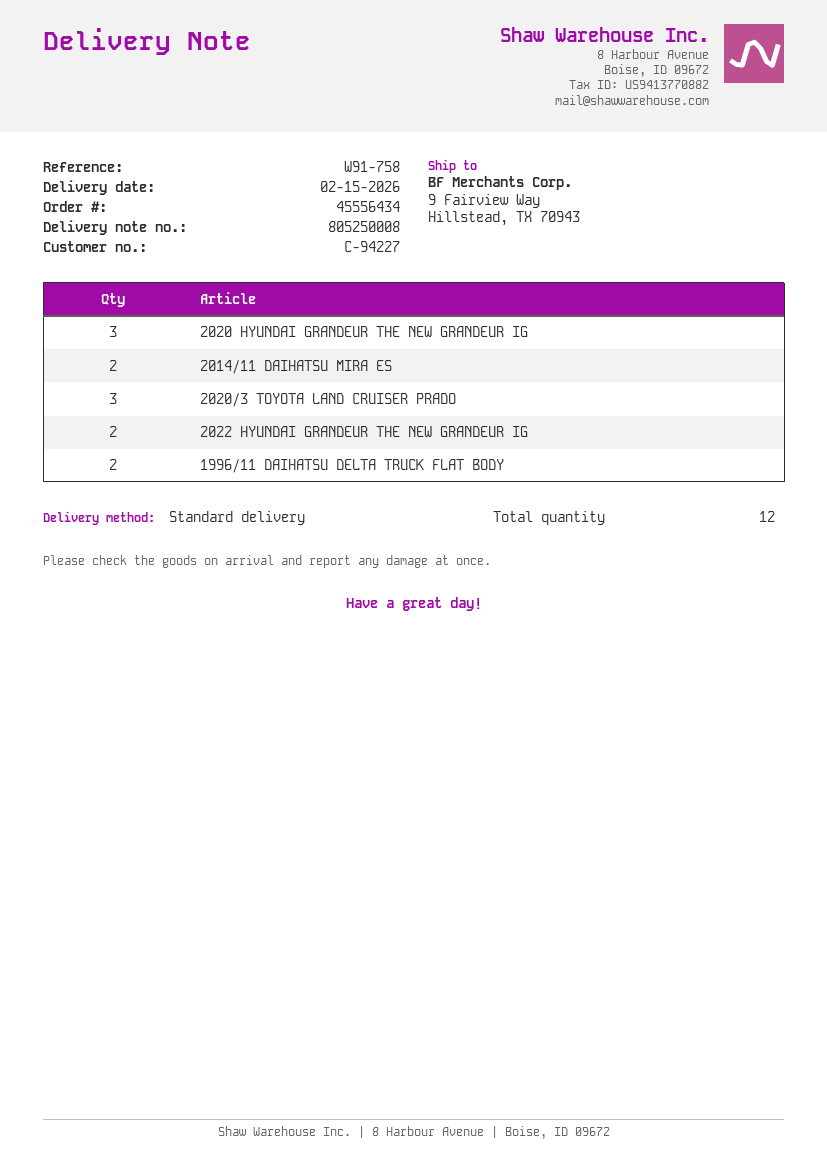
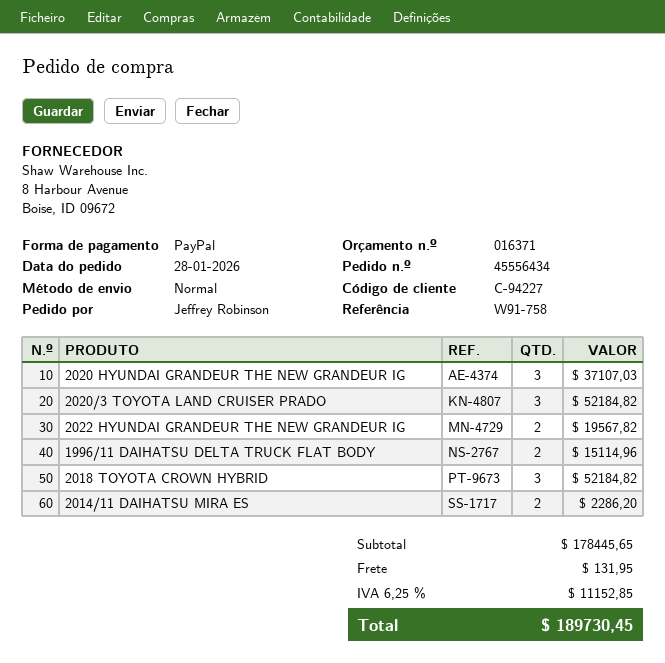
2018 TOYOTA CROWN HYBRID: none -> 3

